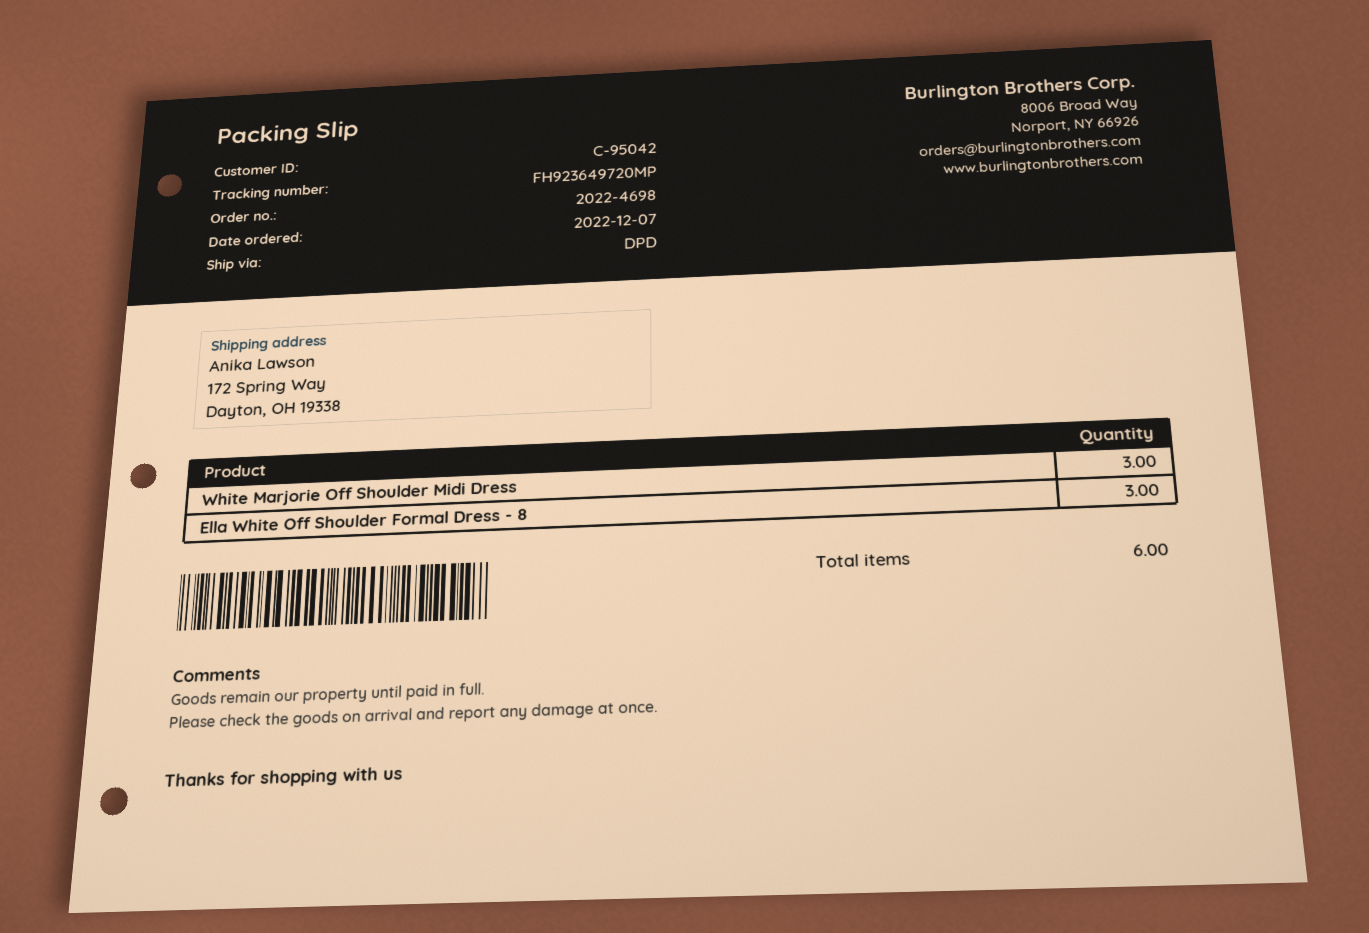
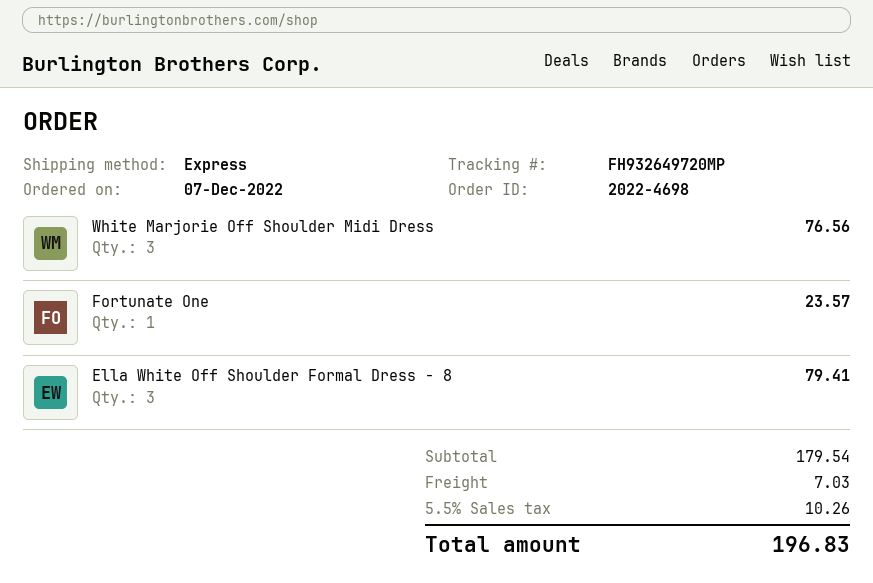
shipping method: DPD -> express
tracking number: FH923649720MP -> FH932649720MP
Fortunate One: none -> 1

